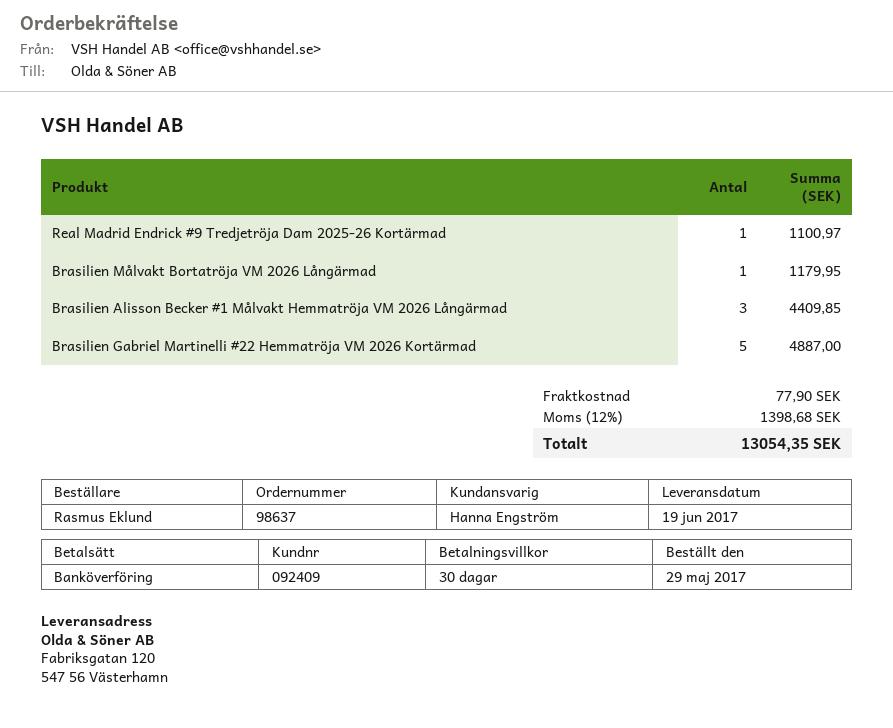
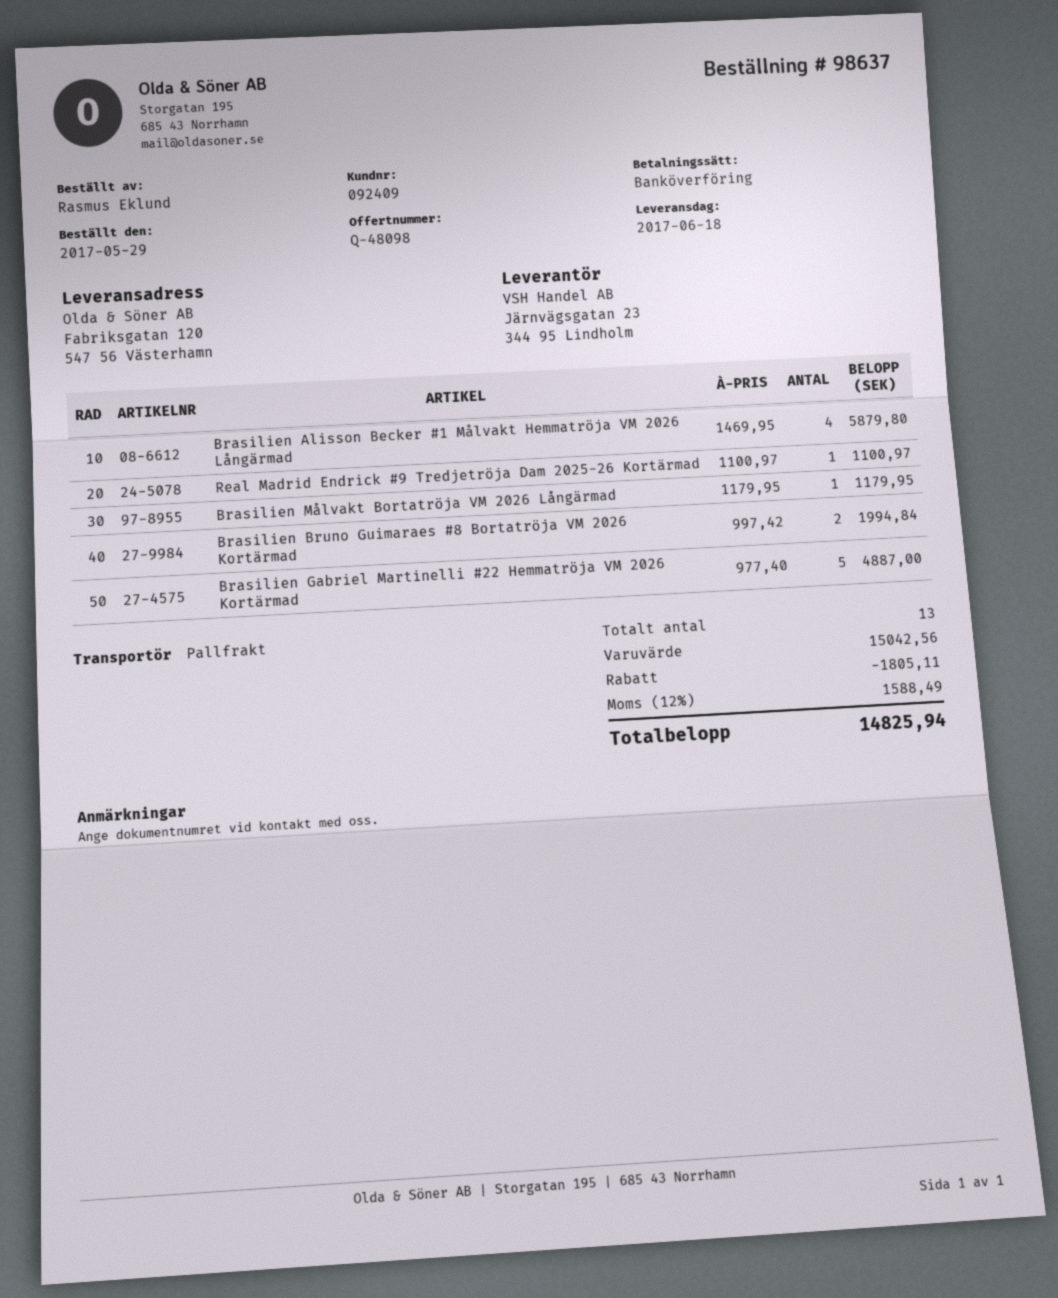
delivery date: 2017-06-19 -> 2017-06-18
Brasilien Alisson Becker #1 Målvakt Hemmatröja VM 2026 Långärmad: 3 for 4409.85 -> 4 for 5879.80
Brasilien Bruno Guimaraes #8 Bortatröja VM 2026 Kortärmad: none -> 2 for 1994.84
discount: none -> 1805.11
shipping: 77.90 -> none
tax: 12% = 1398.68 -> 12% = 1588.49
total: 13054.35 -> 14825.94

